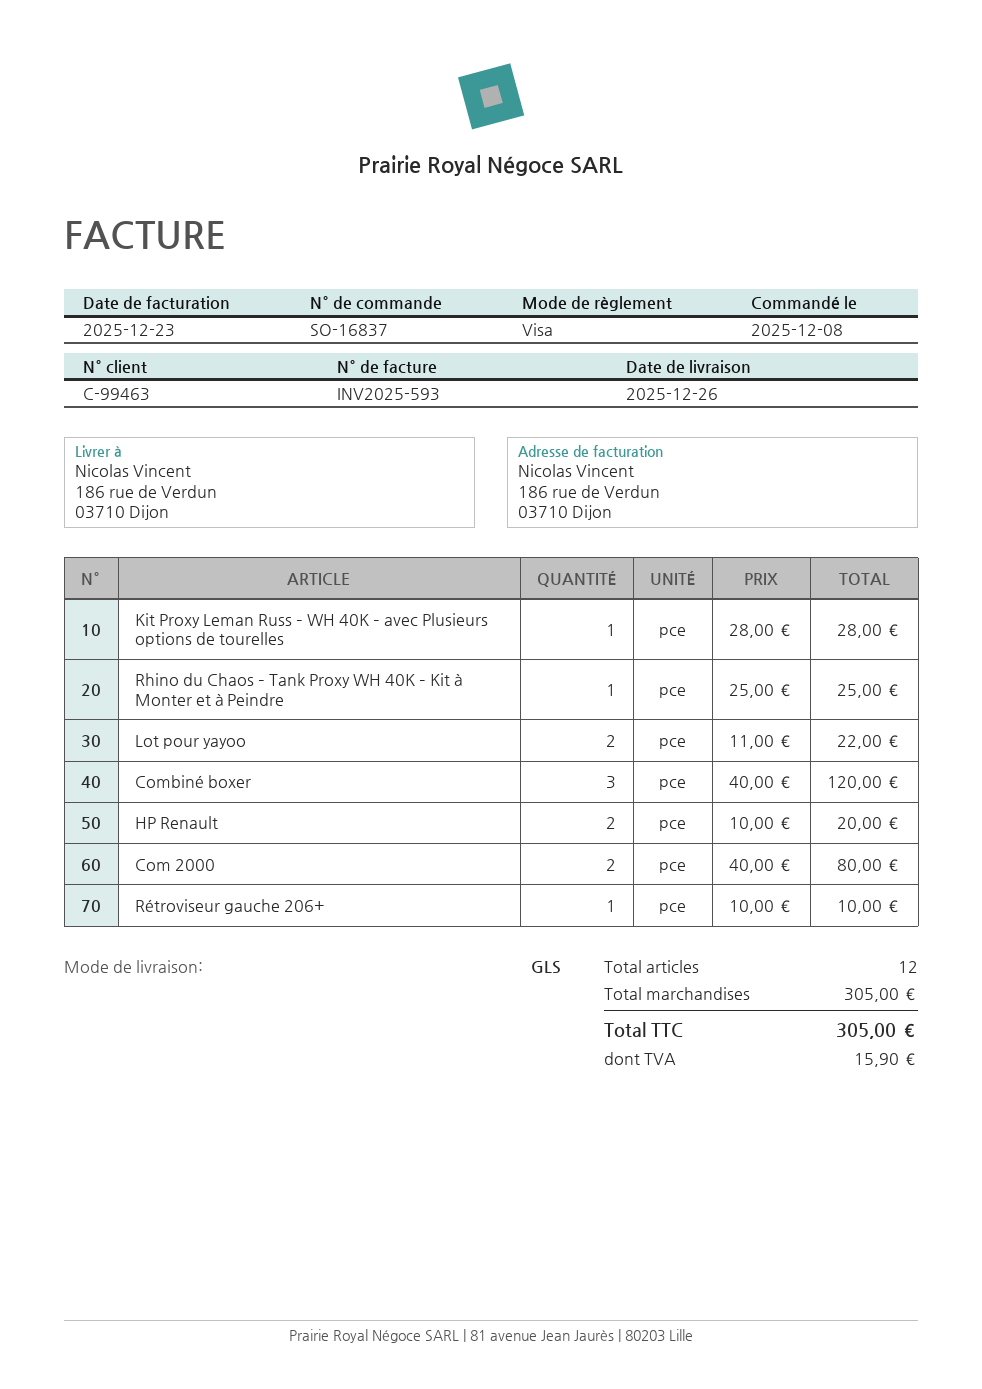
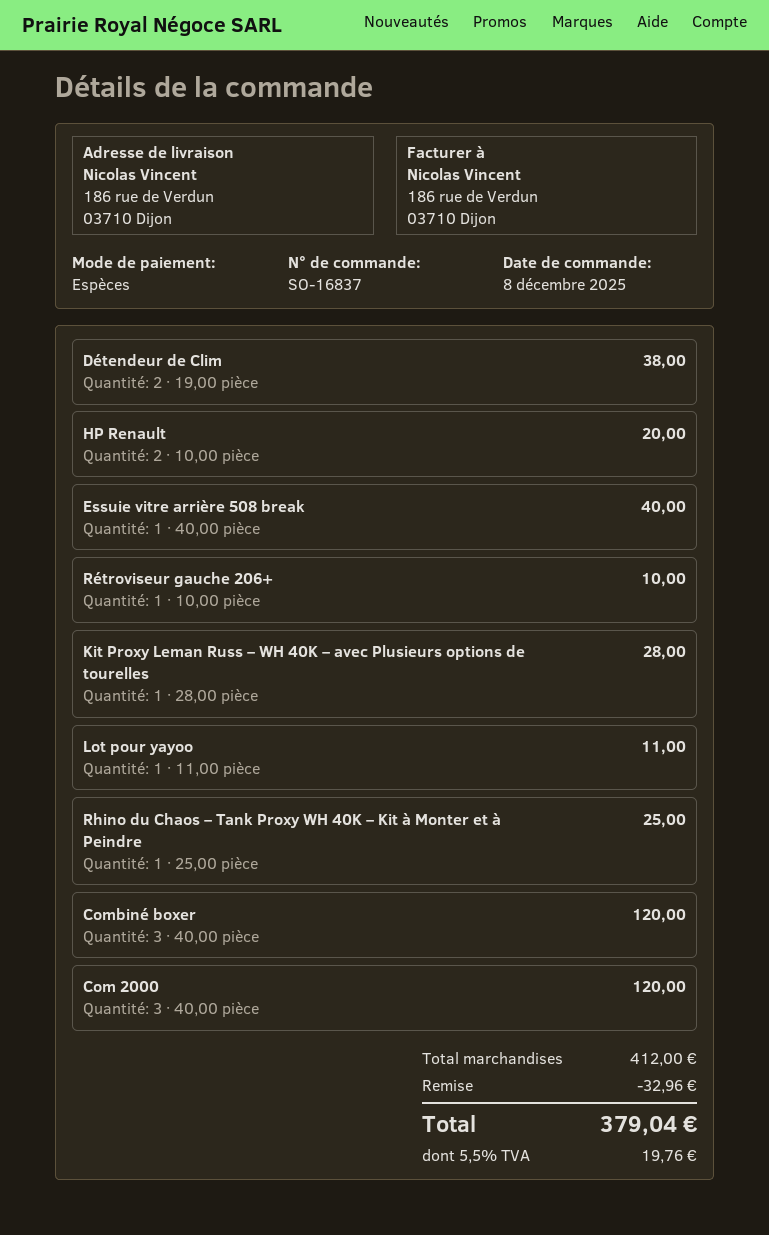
payment method: Visa -> cash
Lot pour yayoo: 2 x 11.00 = 22.00 -> 1 x 11.00 = 11.00
Com 2000: 2 x 40.00 = 80.00 -> 3 x 40.00 = 120.00
Détendeur de Clim: none -> 2 x 19.00 = 38.00
Essuie vitre arrière 508 break: none -> 1 x 40.00 = 40.00
subtotal: 305.00 -> 412.00
discount: none -> 32.96
tax: 15.90 -> 19.76
total: 305.00 -> 379.04

